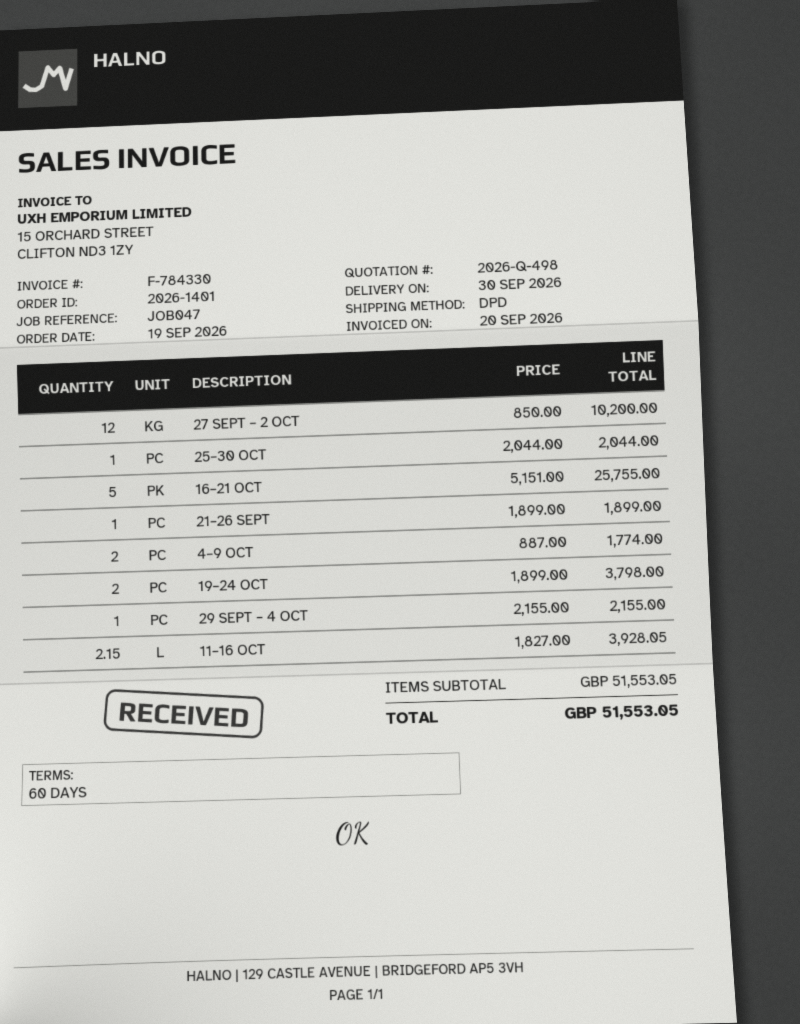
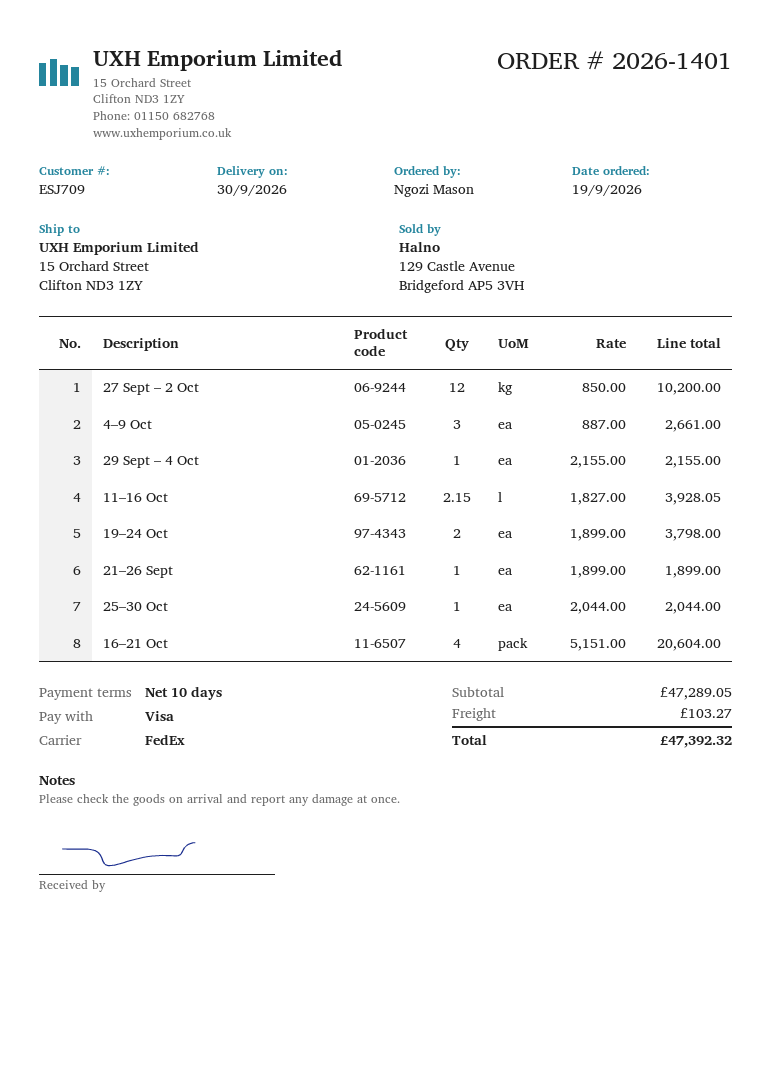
payment terms: 60 days -> 10 days
shipping method: DPD -> FedEx
16–21 OCT: 5 x 5151.00 = 25755.00 -> 4 x 5151.00 = 20604.00
4–9 OCT: 2 x 887.00 = 1774.00 -> 3 x 887.00 = 2661.00
subtotal: 51553.05 -> 47289.05
shipping: none -> 103.27
total: 51553.05 -> 47392.32

